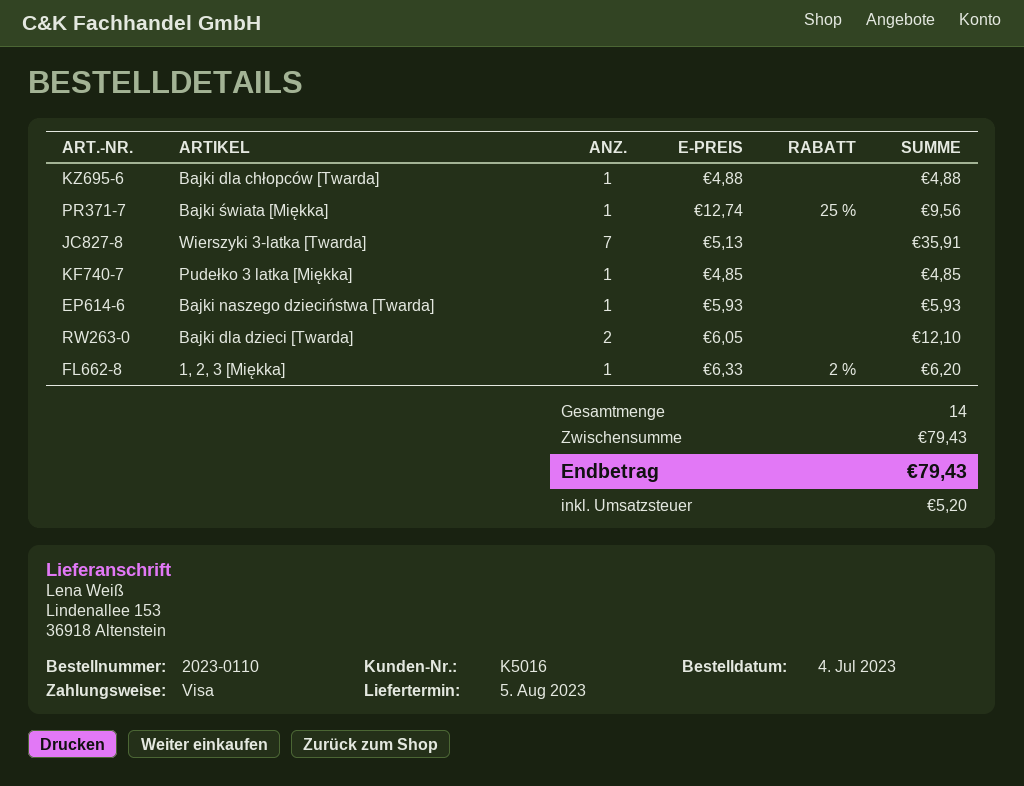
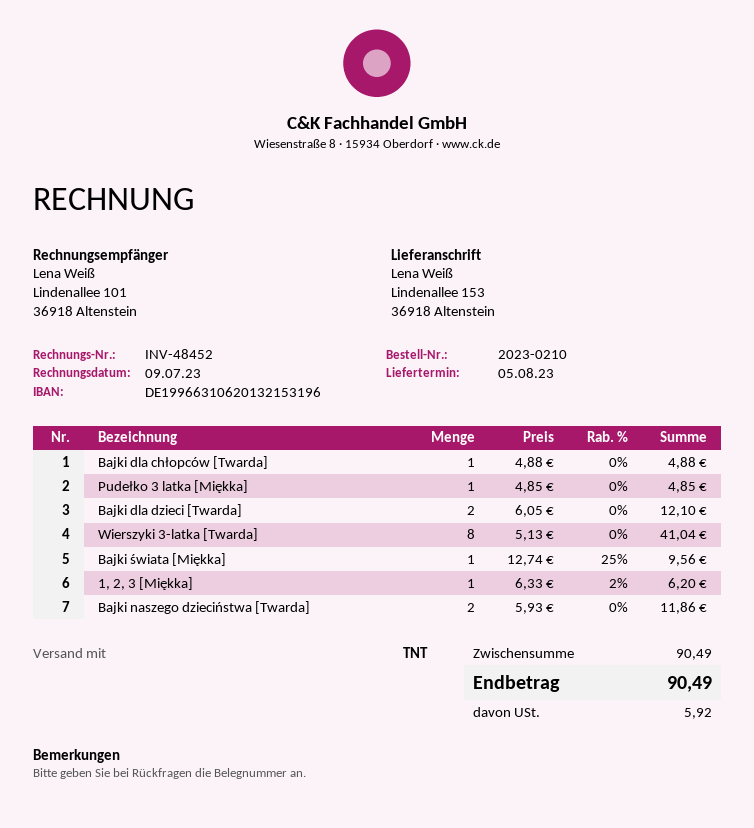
order number: 2023-0110 -> 2023-0210
Wierszyki 3-latka [Twarda]: 7 x 5.13 = 35.91 -> 8 x 5.13 = 41.04
Bajki naszego dzieciństwa [Twarda]: 1 x 5.93 = 5.93 -> 2 x 5.93 = 11.86
subtotal: 79.43 -> 90.49
tax: 5.20 -> 5.92
total: 79.43 -> 90.49

